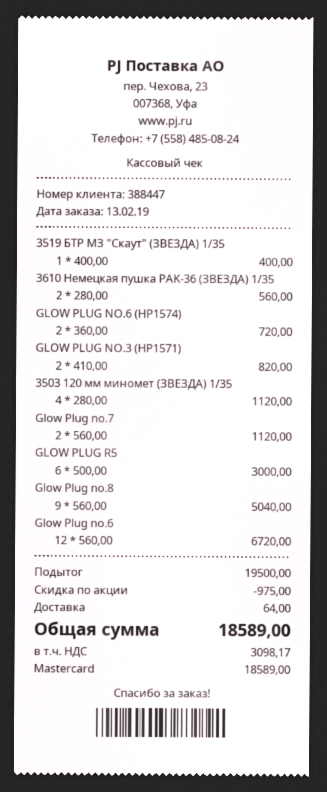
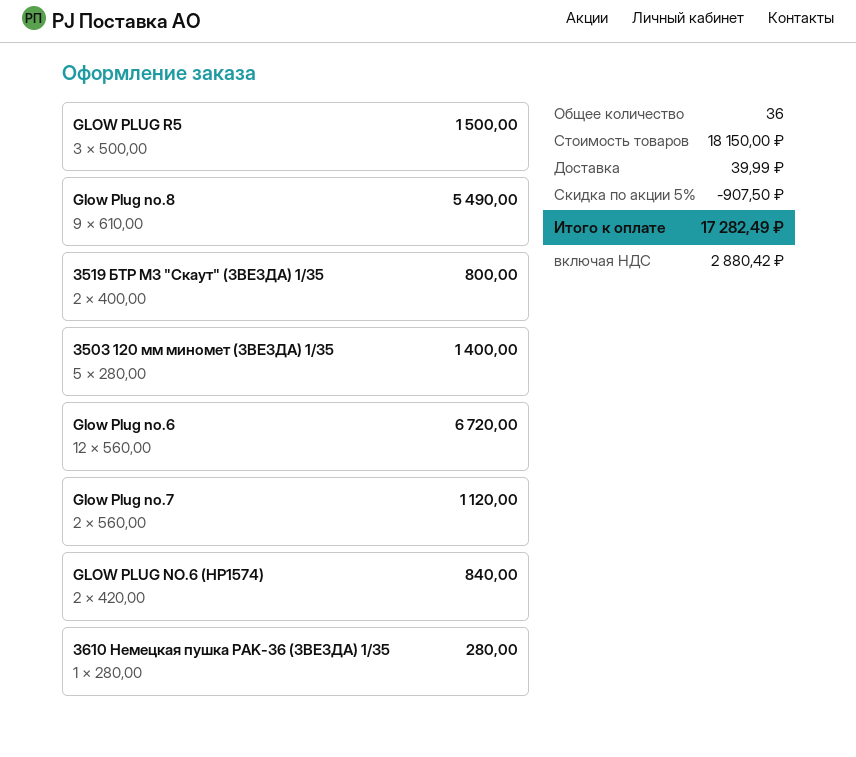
3519 БТР МЗ "Скаут" (ЗВЕЗДА) 1/35: 1 x 400.00 = 400.00 -> 2 x 400.00 = 800.00
3610 Немецкая пушка PAK-36 (ЗВЕЗДА) 1/35: 2 x 280.00 = 560.00 -> 1 x 280.00 = 280.00
GLOW PLUG NO.6 (HP1574): 2 x 360.00 = 720.00 -> 2 x 420.00 = 840.00
GLOW PLUG NO.3 (HP1571): 2 x 410.00 = 820.00 -> none
3503 120 мм миномет (ЗВЕЗДА) 1/35: 4 x 280.00 = 1120.00 -> 5 x 280.00 = 1400.00
GLOW PLUG R5: 6 x 500.00 = 3000.00 -> 3 x 500.00 = 1500.00
Glow Plug no.8: 9 x 560.00 = 5040.00 -> 9 x 610.00 = 5490.00
subtotal: 19500.00 -> 18150.00
discount: 975.00 -> 907.50
shipping: 64.00 -> 39.99
tax: 3098.17 -> 2880.42
total: 18589.00 -> 17282.49

